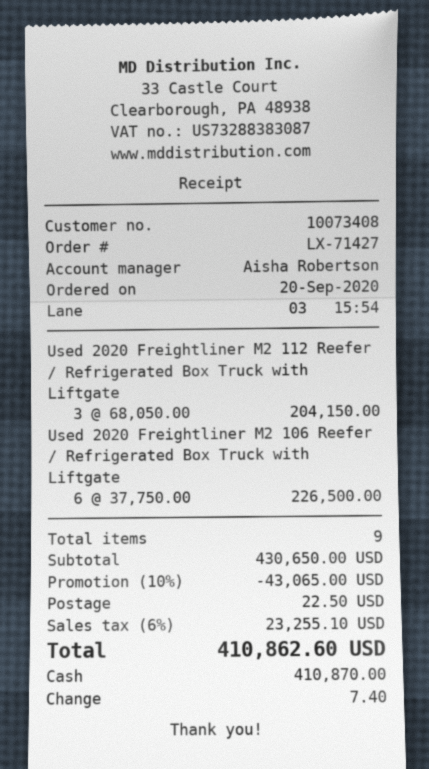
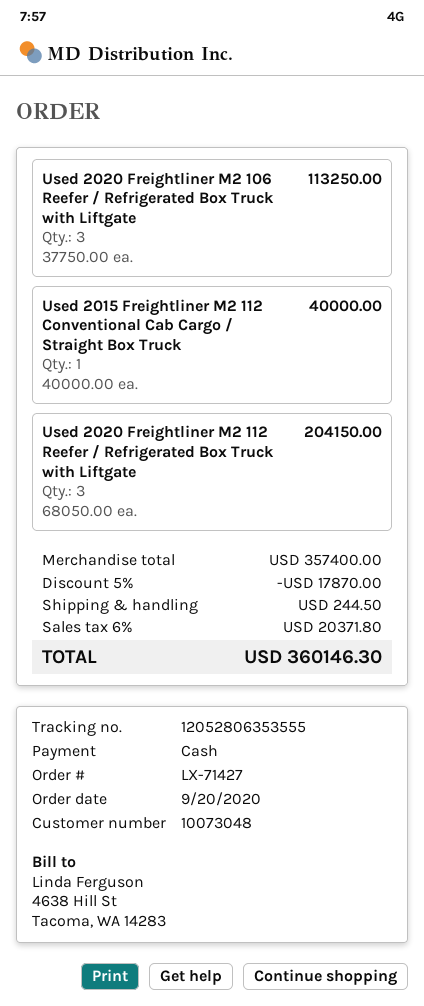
customer number: 10073408 -> 10073048
Used 2020 Freightliner M2 106 Reefer / Refrigerated Box Truck with Liftgate: 6 x 37750.00 = 226500.00 -> 3 x 37750.00 = 113250.00
Used 2015 Freightliner M2 112 Conventional Cab Cargo / Straight Box Truck: none -> 1 x 40000.00 = 40000.00
subtotal: 430650.00 -> 357400.00
discount: 10% = 43065.00 -> 5% = 17870.00
shipping: 22.50 -> 244.50
tax: 6% = 23255.10 -> 6% = 20371.80
total: 410862.60 -> 360146.30

